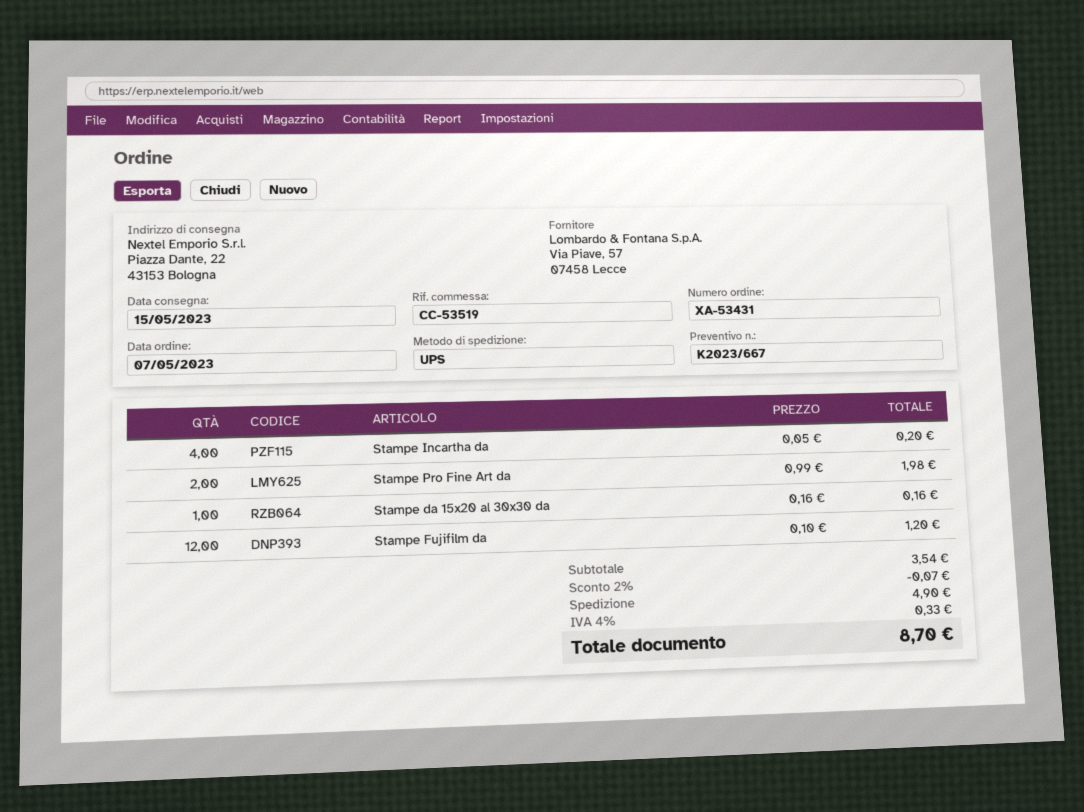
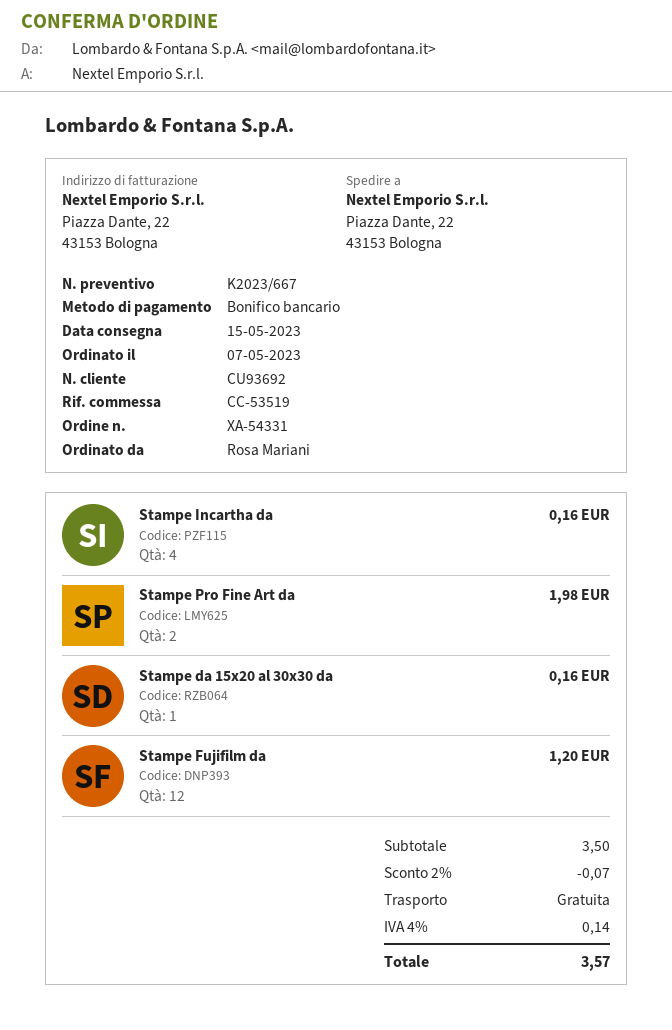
order number: XA-53431 -> XA-54331
Stampe Incartha da: 4 for 0.20 -> 4 for 0.16
subtotal: 3.54 -> 3.50
shipping: 4.90 -> 0.00
tax: 4% = 0.33 -> 4% = 0.14
total: 8.70 -> 3.57

